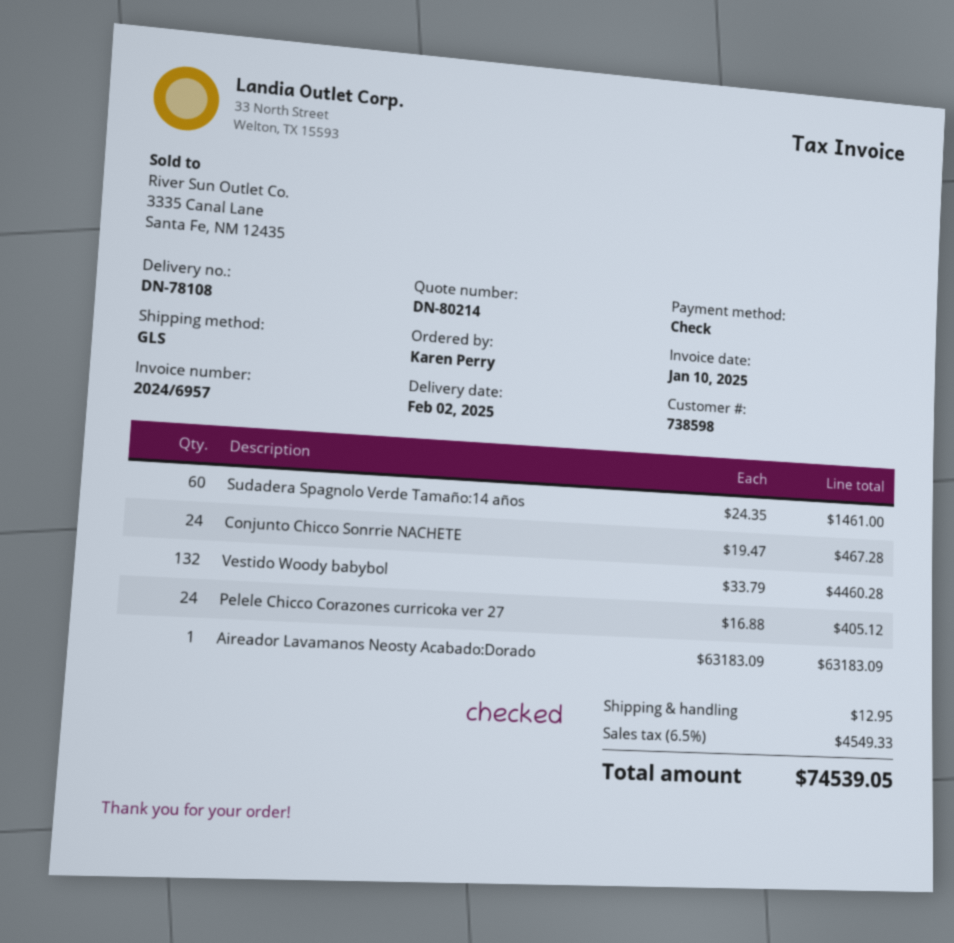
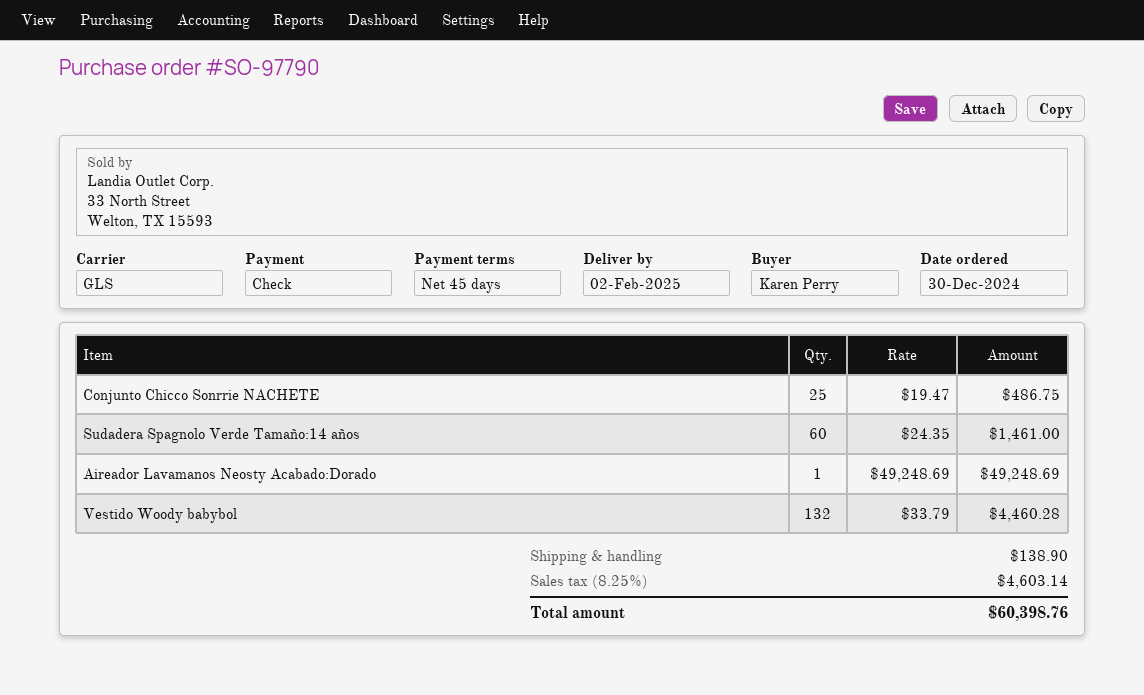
Conjunto Chicco Sonrrie NACHETE: 24 x 19.47 = 467.28 -> 25 x 19.47 = 486.75
Pelele Chicco Corazones curricoka ver 27: 24 x 16.88 = 405.12 -> none
Aireador Lavamanos Neosty Acabado:Dorado: 1 x 63183.09 = 63183.09 -> 1 x 49248.69 = 49248.69
shipping: 12.95 -> 138.90
tax: 6.5% = 4549.33 -> 8.25% = 4603.14
total: 74539.05 -> 60398.76

